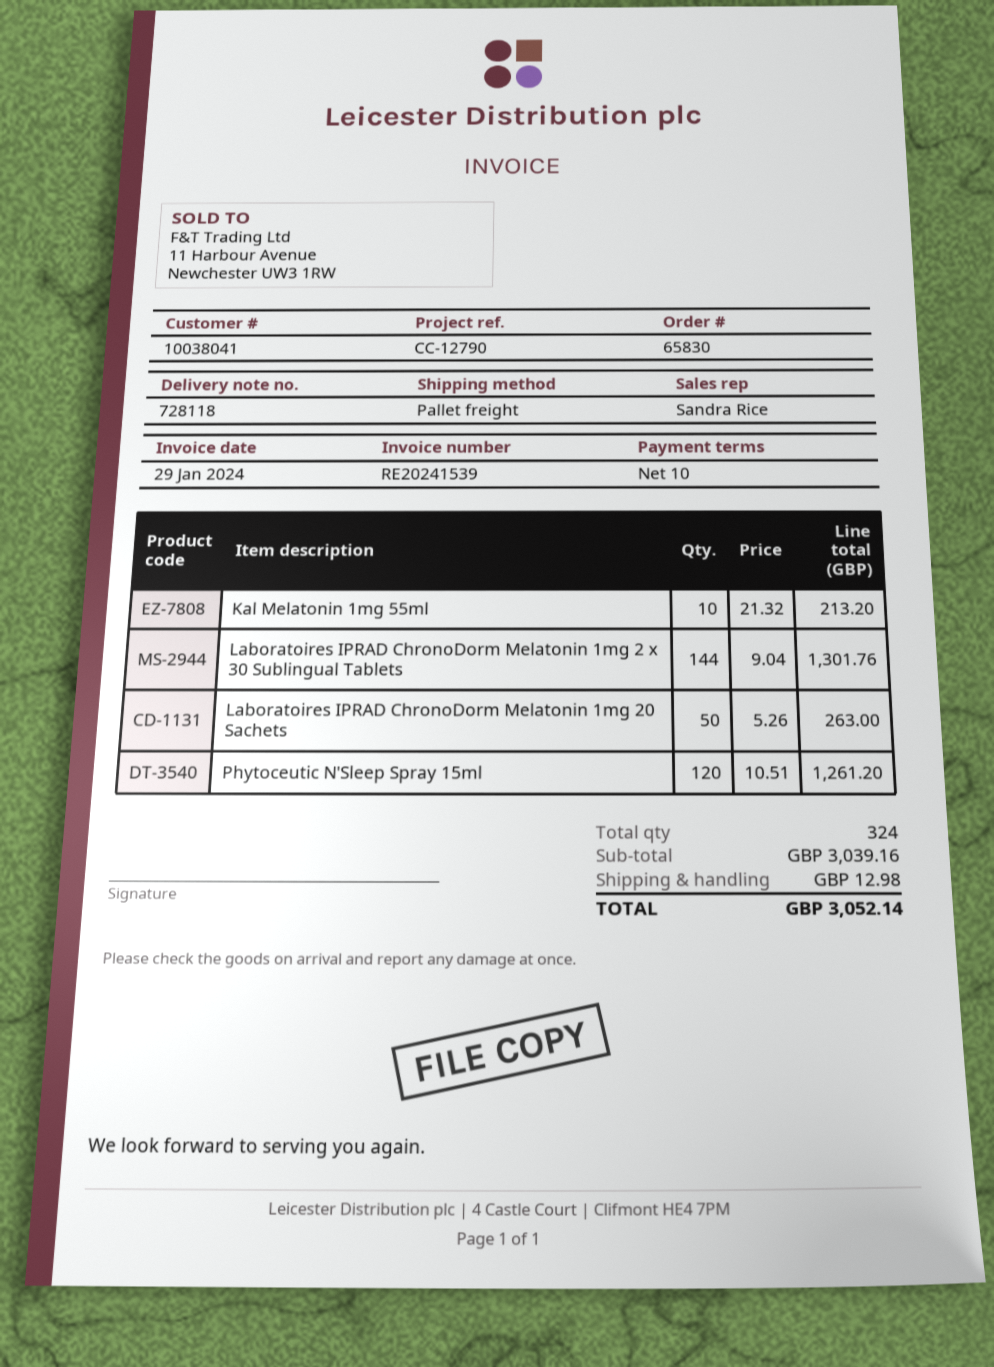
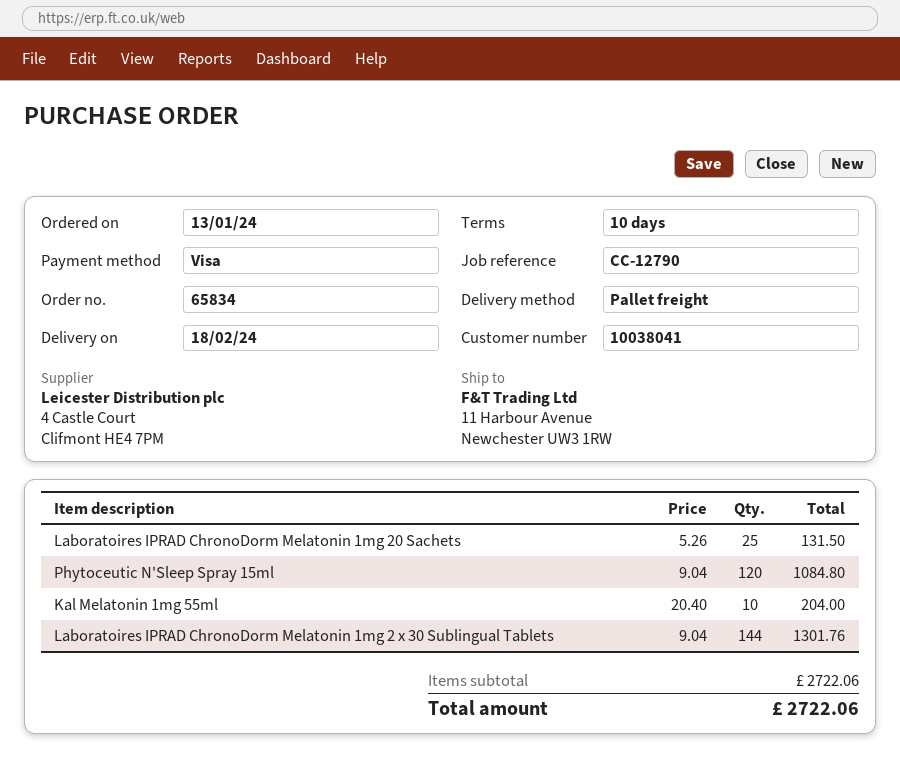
order number: 65830 -> 65834
Kal Melatonin 1mg 55ml: 10 x 21.32 = 213.20 -> 10 x 20.40 = 204.00
Laboratoires IPRAD ChronoDorm Melatonin 1mg 20 Sachets: 50 x 5.26 = 263.00 -> 25 x 5.26 = 131.50
Phytoceutic N'Sleep Spray 15ml: 120 x 10.51 = 1261.20 -> 120 x 9.04 = 1084.80
subtotal: 3039.16 -> 2722.06
shipping: 12.98 -> none
total: 3052.14 -> 2722.06

